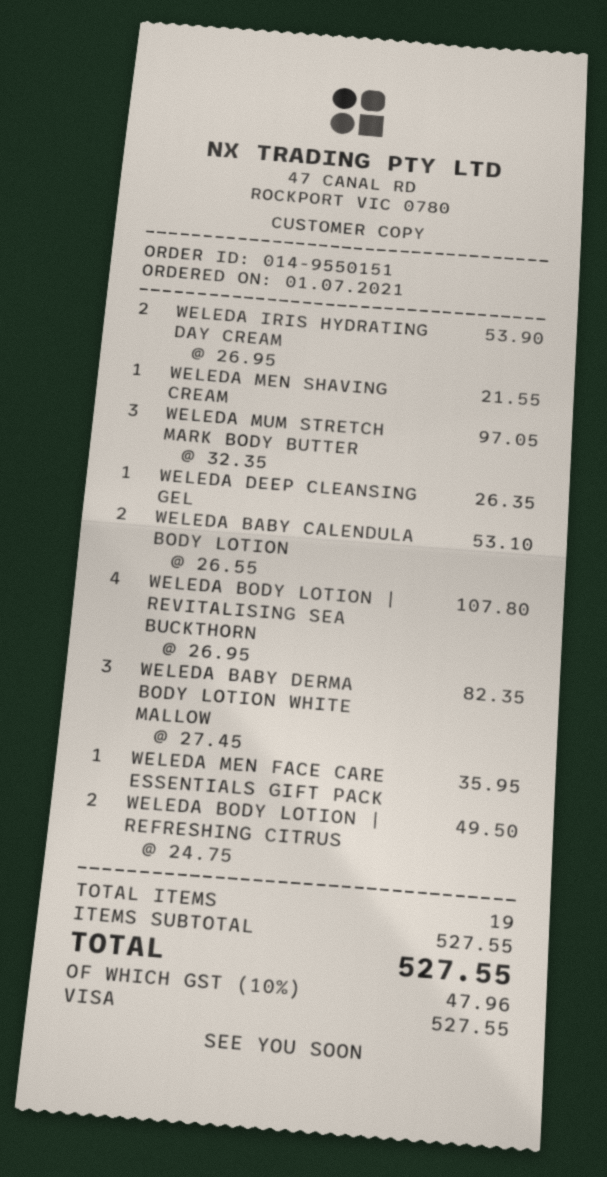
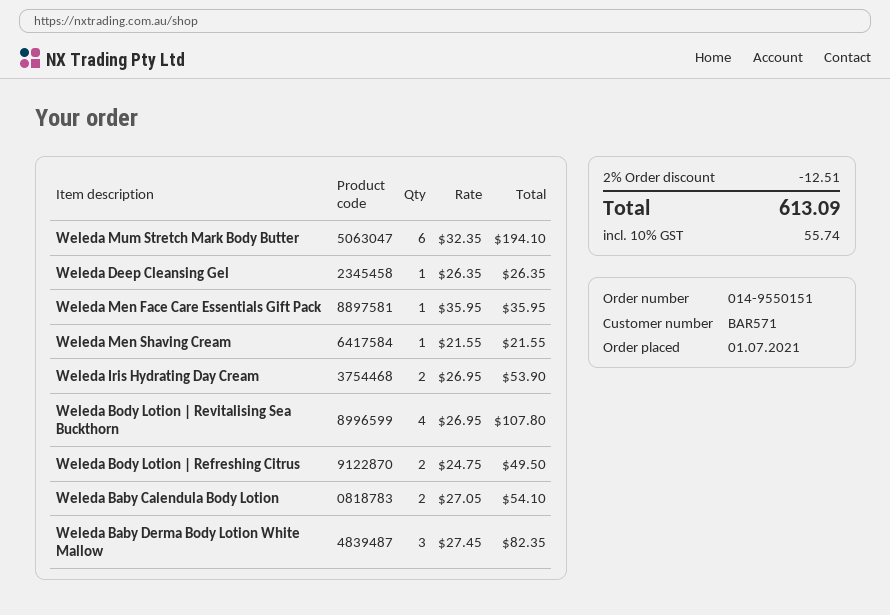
WELEDA MUM STRETCH MARK BODY BUTTER: 3 x 32.35 = 97.05 -> 6 x 32.35 = 194.10
WELEDA BABY CALENDULA BODY LOTION: 2 x 26.55 = 53.10 -> 2 x 27.05 = 54.10
discount: none -> 2% = 12.51
tax: 10% = 47.96 -> 10% = 55.74
total: 527.55 -> 613.09

